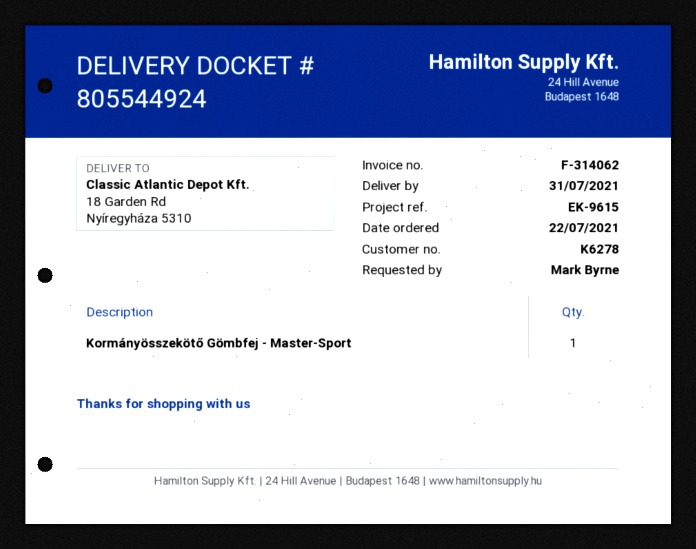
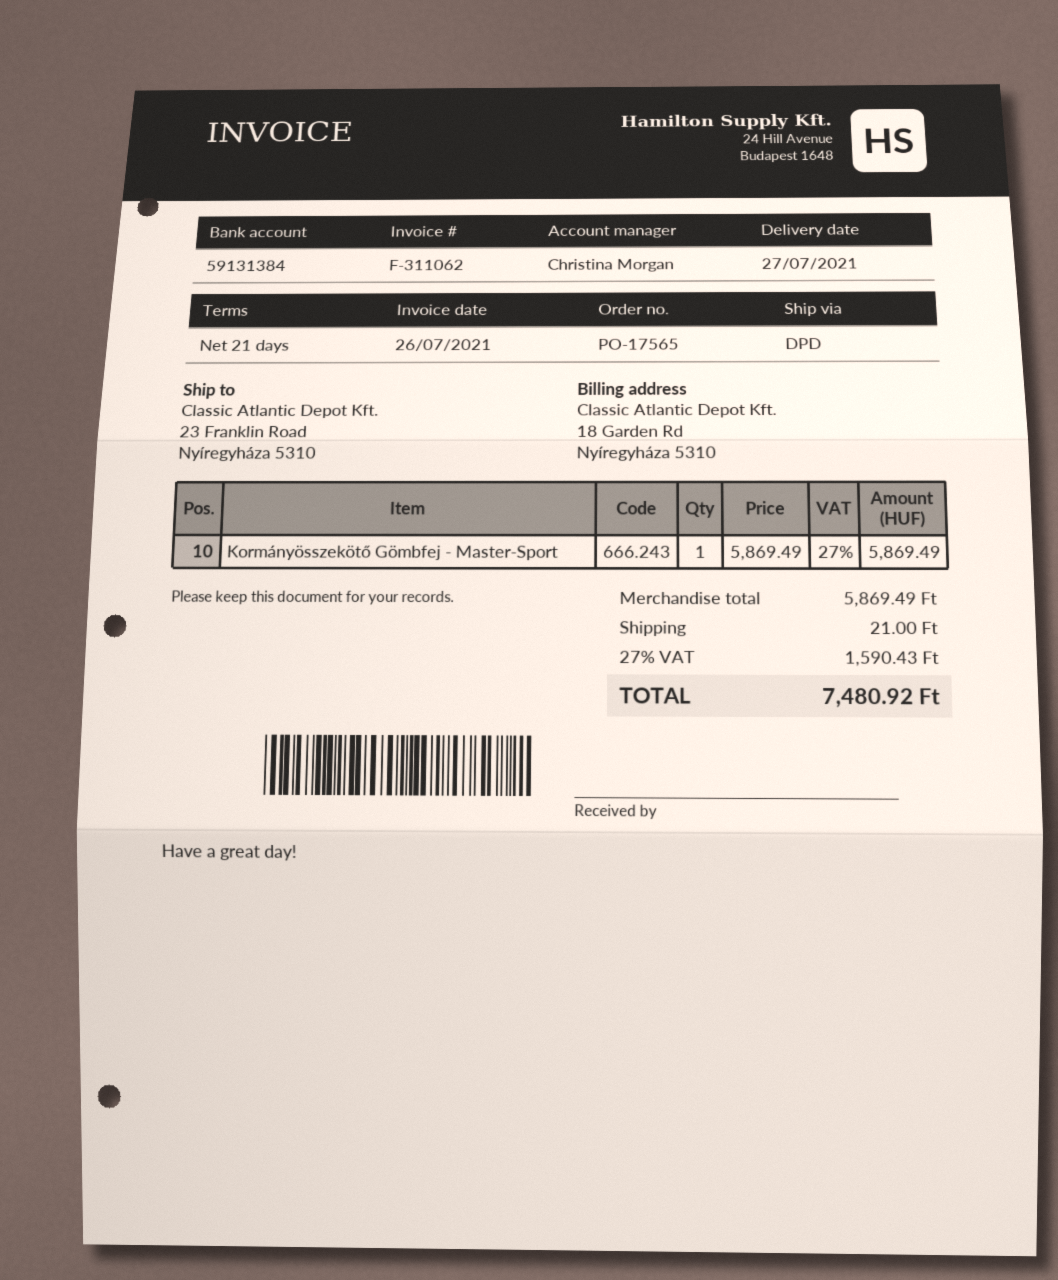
delivery date: 2021-07-31 -> 2021-07-27
invoice number: F-314062 -> F-311062
ship to: 18 Garden Rd, Nyíregyháza 5310 -> 23 Franklin Road, Nyíregyháza 5310

